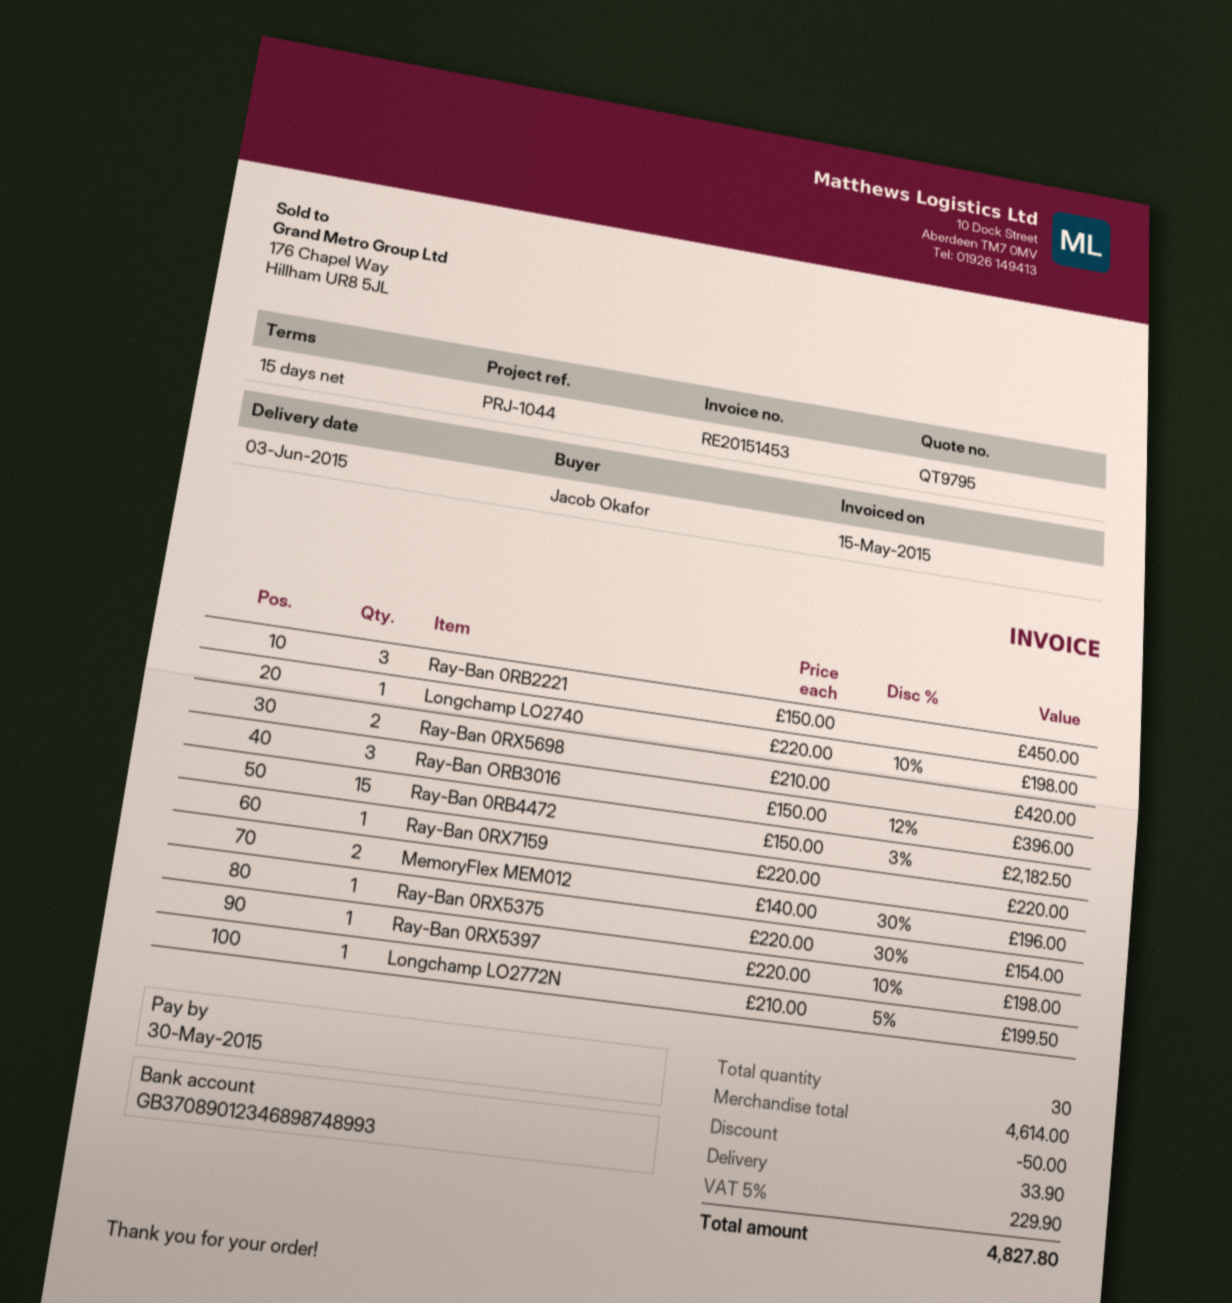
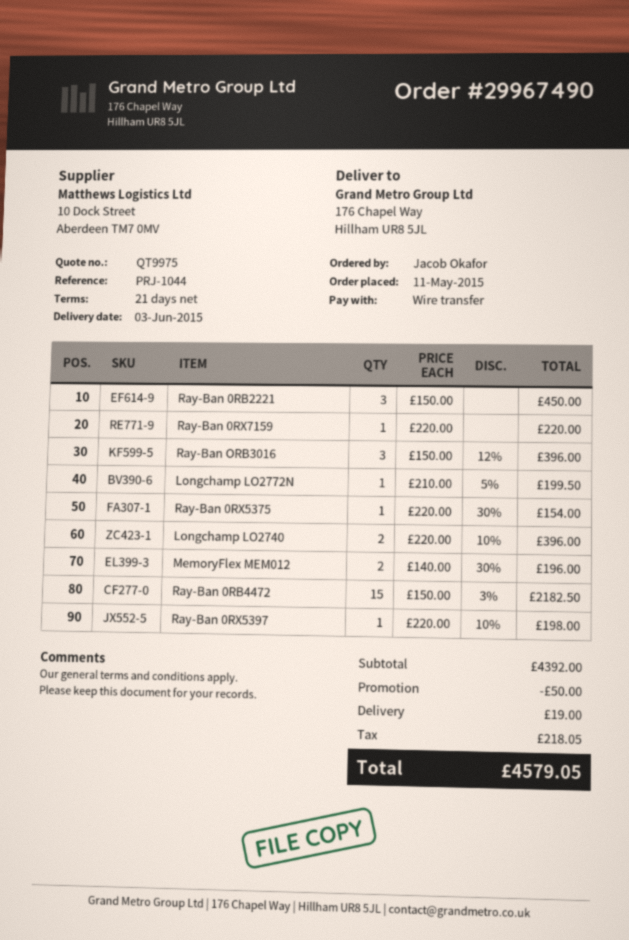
quote number: QT9795 -> QT9975
payment terms: 15 days -> 21 days
Longchamp LO2740: 1 x 220.00 - 10% = 198.00 -> 2 x 220.00 - 10% = 396.00
Ray-Ban 0RX5698: 2 x 210.00 = 420.00 -> none
subtotal: 4614.00 -> 4392.00
shipping: 33.90 -> 19.00
tax: 229.90 -> 218.05
total: 4827.80 -> 4579.05

